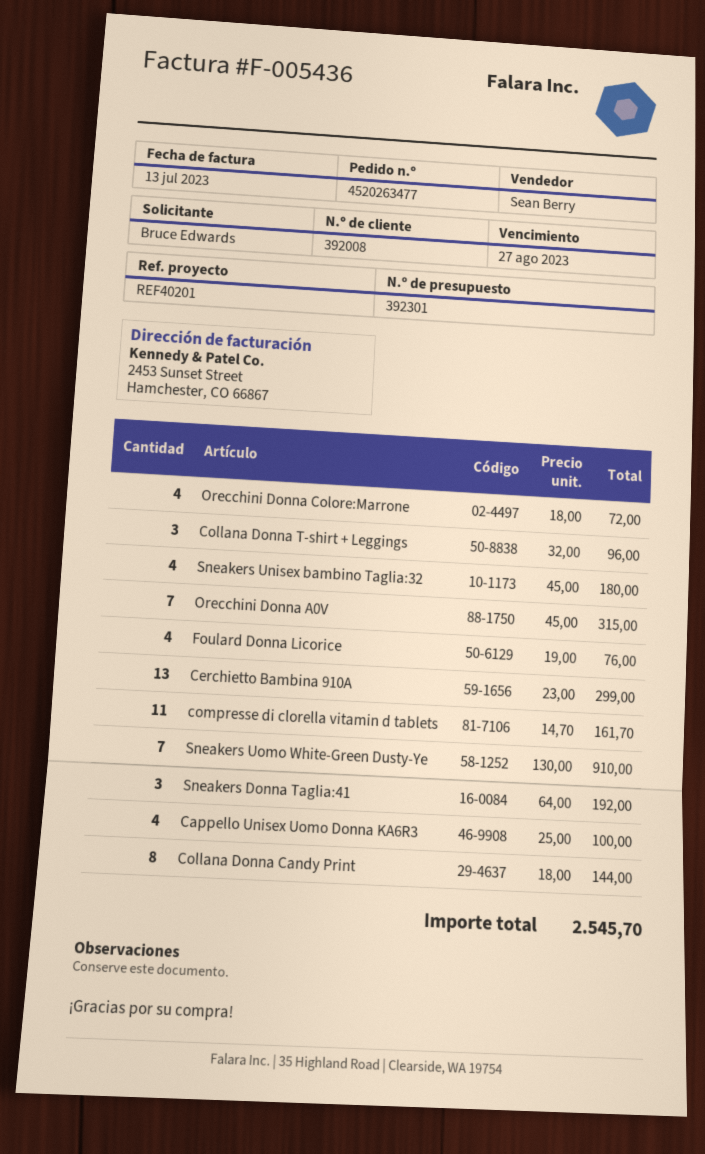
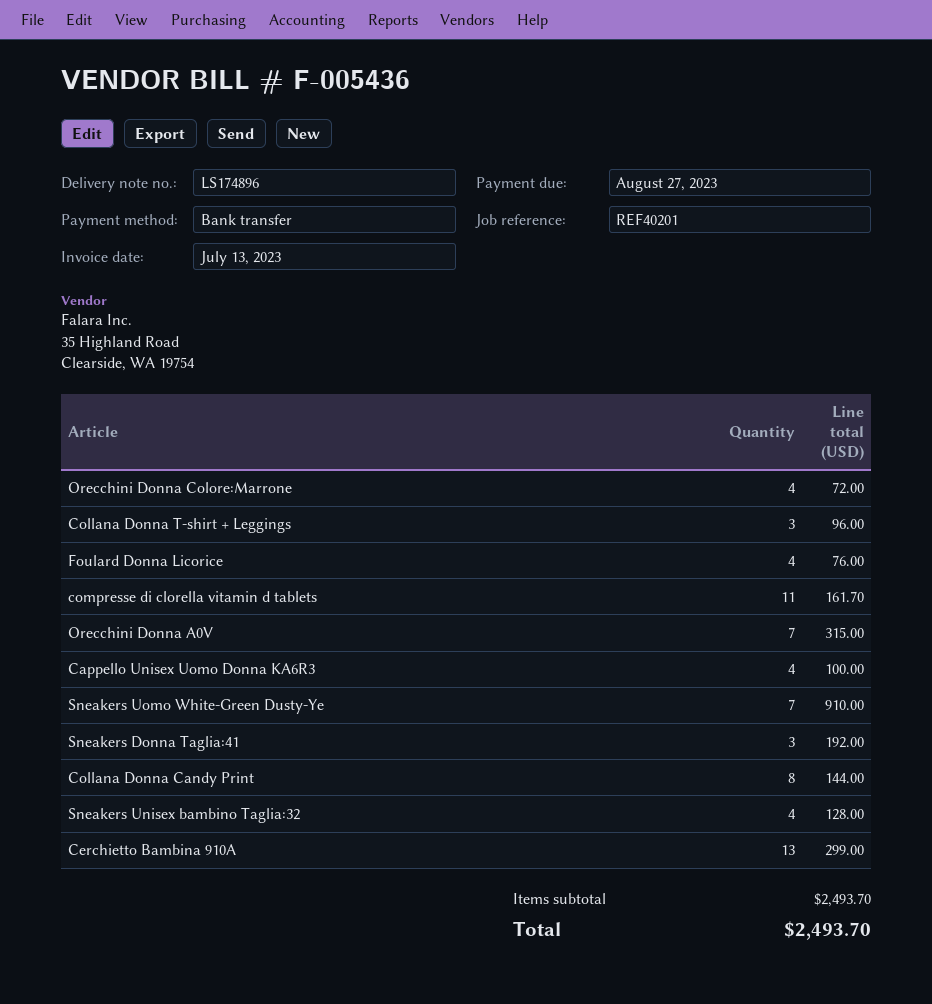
Sneakers Unisex bambino Taglia:32: 4 for 180.00 -> 4 for 128.00
total: 2545.70 -> 2493.70

